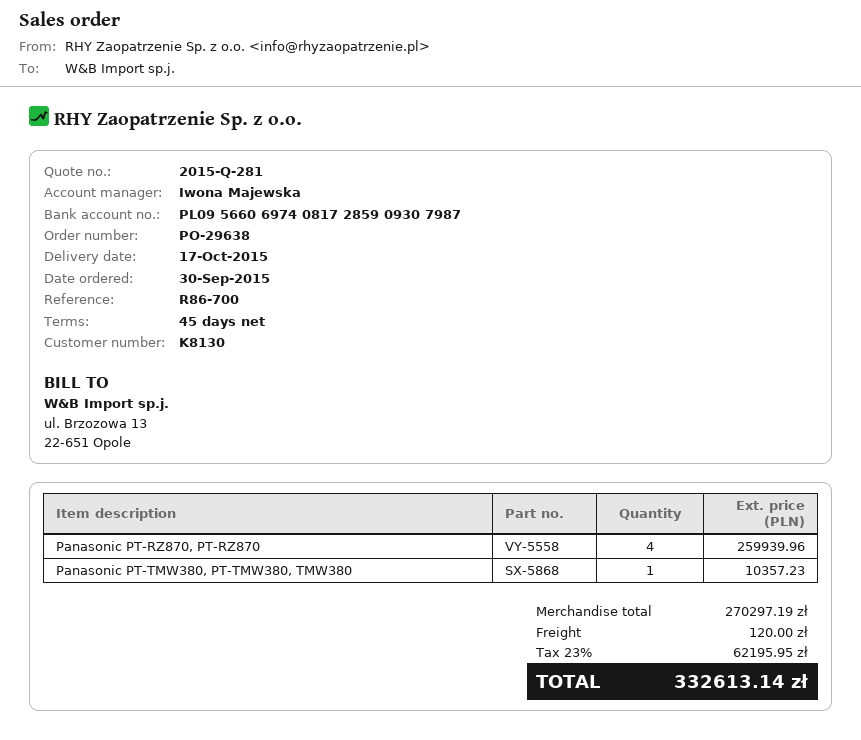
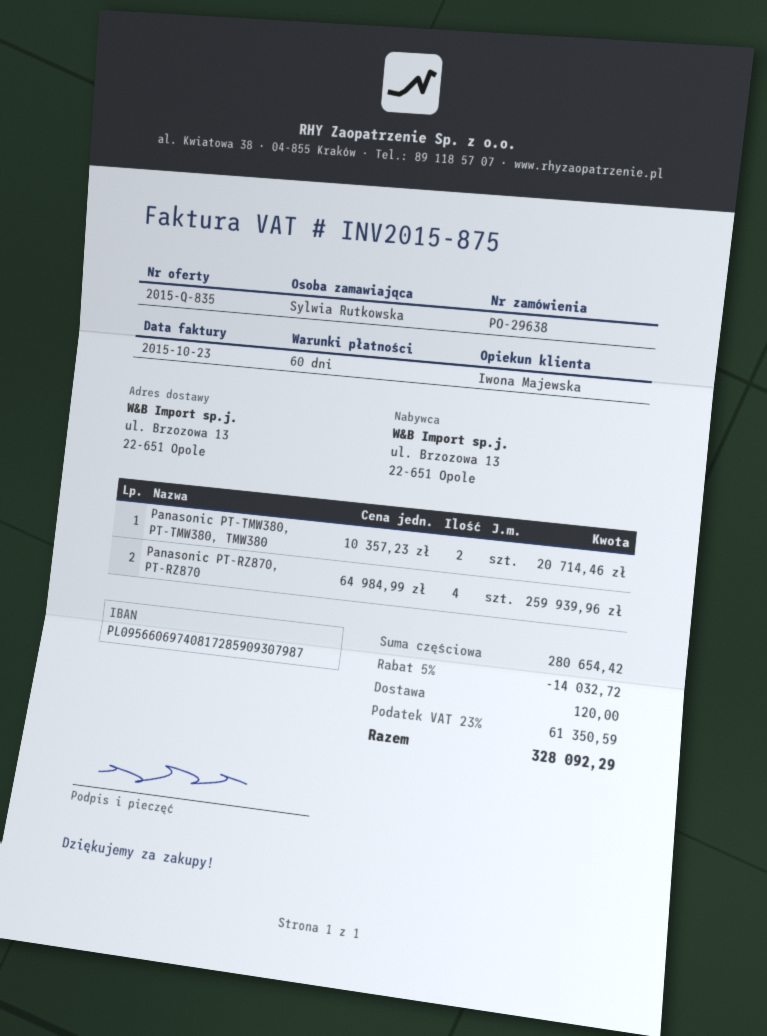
quote number: 2015-Q-281 -> 2015-Q-835
payment terms: 45 days -> 60 days
Panasonic PT-TMW380, PT-TMW380, TMW380: 1 for 10357.23 -> 2 for 20714.46
subtotal: 270297.19 -> 280654.42
discount: none -> 5% = 14032.72
tax: 23% = 62195.95 -> 23% = 61350.59
total: 332613.14 -> 328092.29

